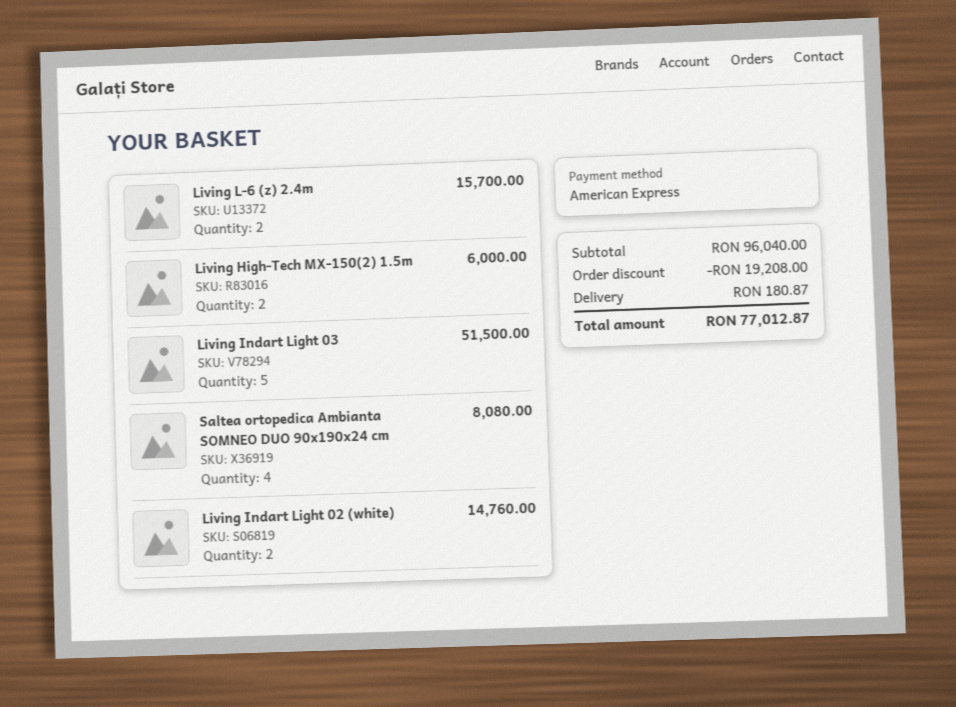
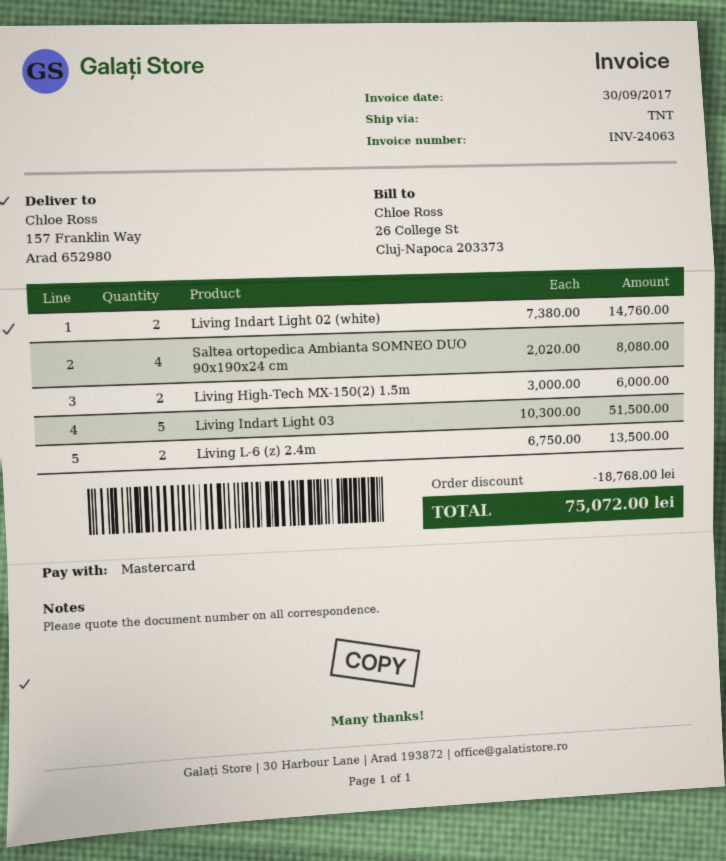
payment method: American Express -> Mastercard
Living L-6 (z) 2.4m: 2 for 15700.00 -> 2 for 13500.00
discount: 19208.00 -> 18768.00
shipping: 180.87 -> none
total: 77012.87 -> 75072.00

